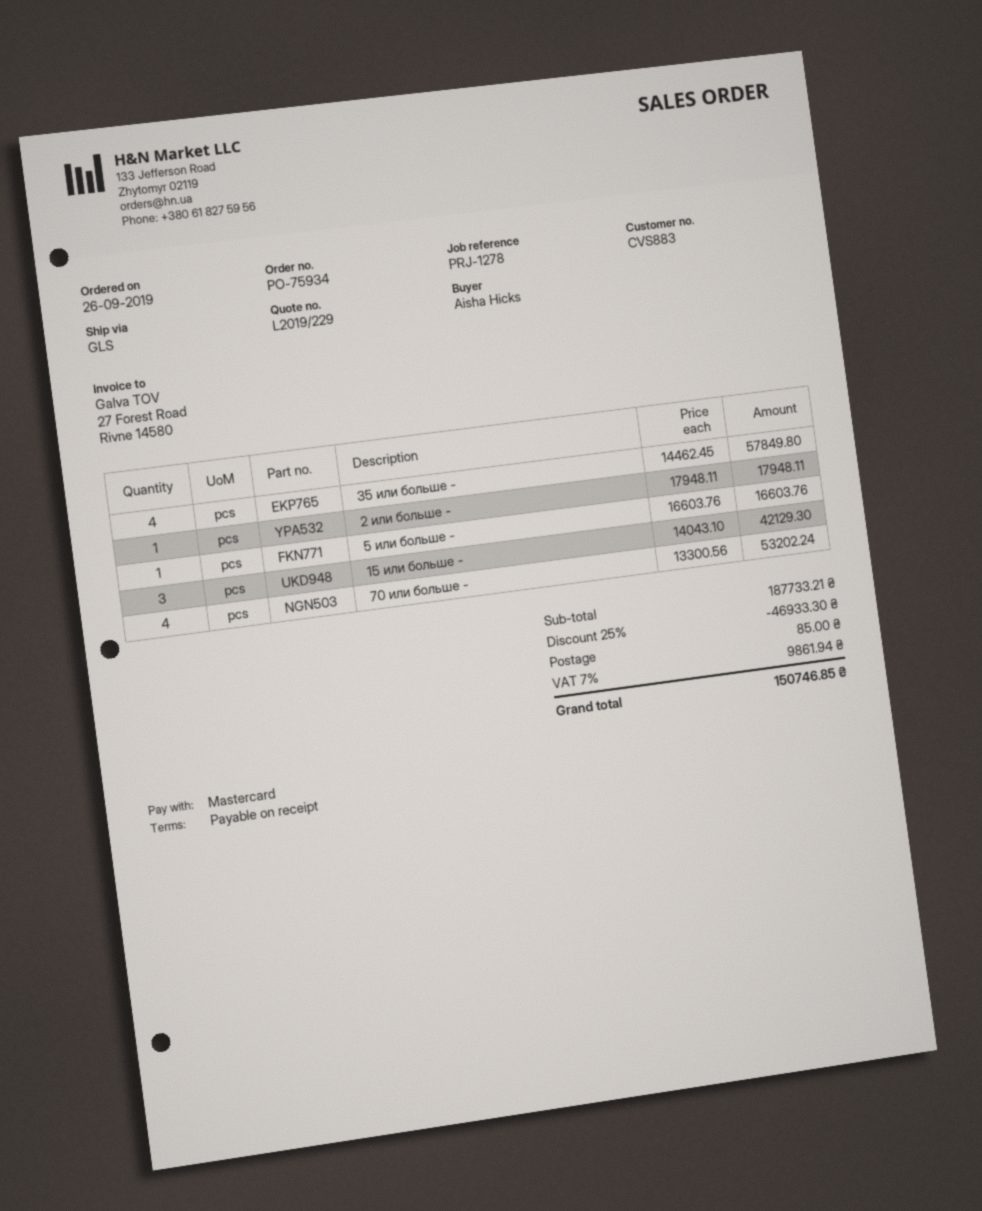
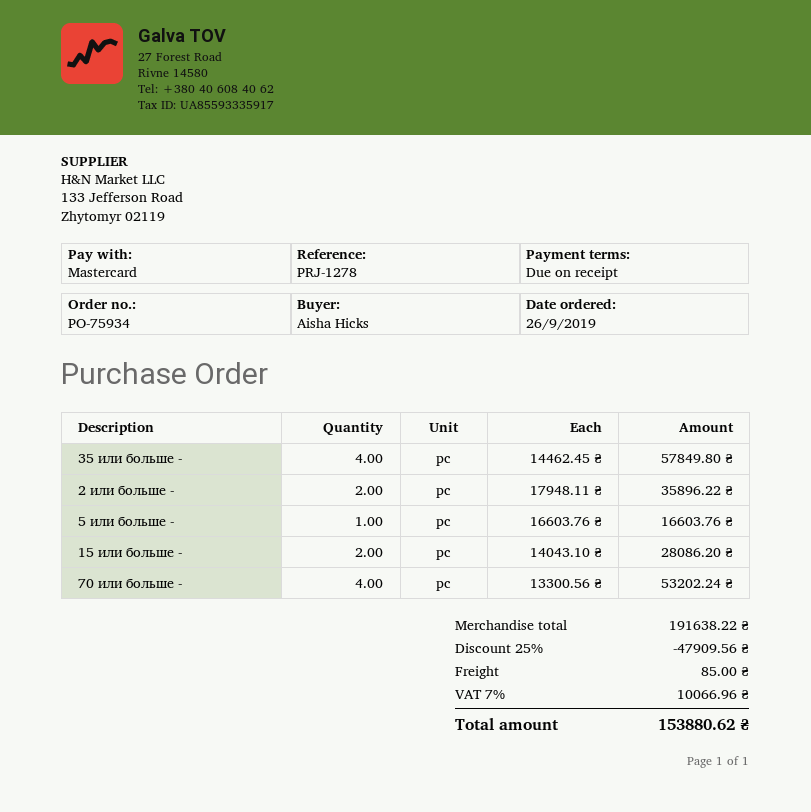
2 или больше -: 1 x 17948.11 = 17948.11 -> 2 x 17948.11 = 35896.22
15 или больше -: 3 x 14043.10 = 42129.30 -> 2 x 14043.10 = 28086.20
subtotal: 187733.21 -> 191638.22
discount: 25% = 46933.30 -> 25% = 47909.56
tax: 7% = 9861.94 -> 7% = 10066.96
total: 150746.85 -> 153880.62

